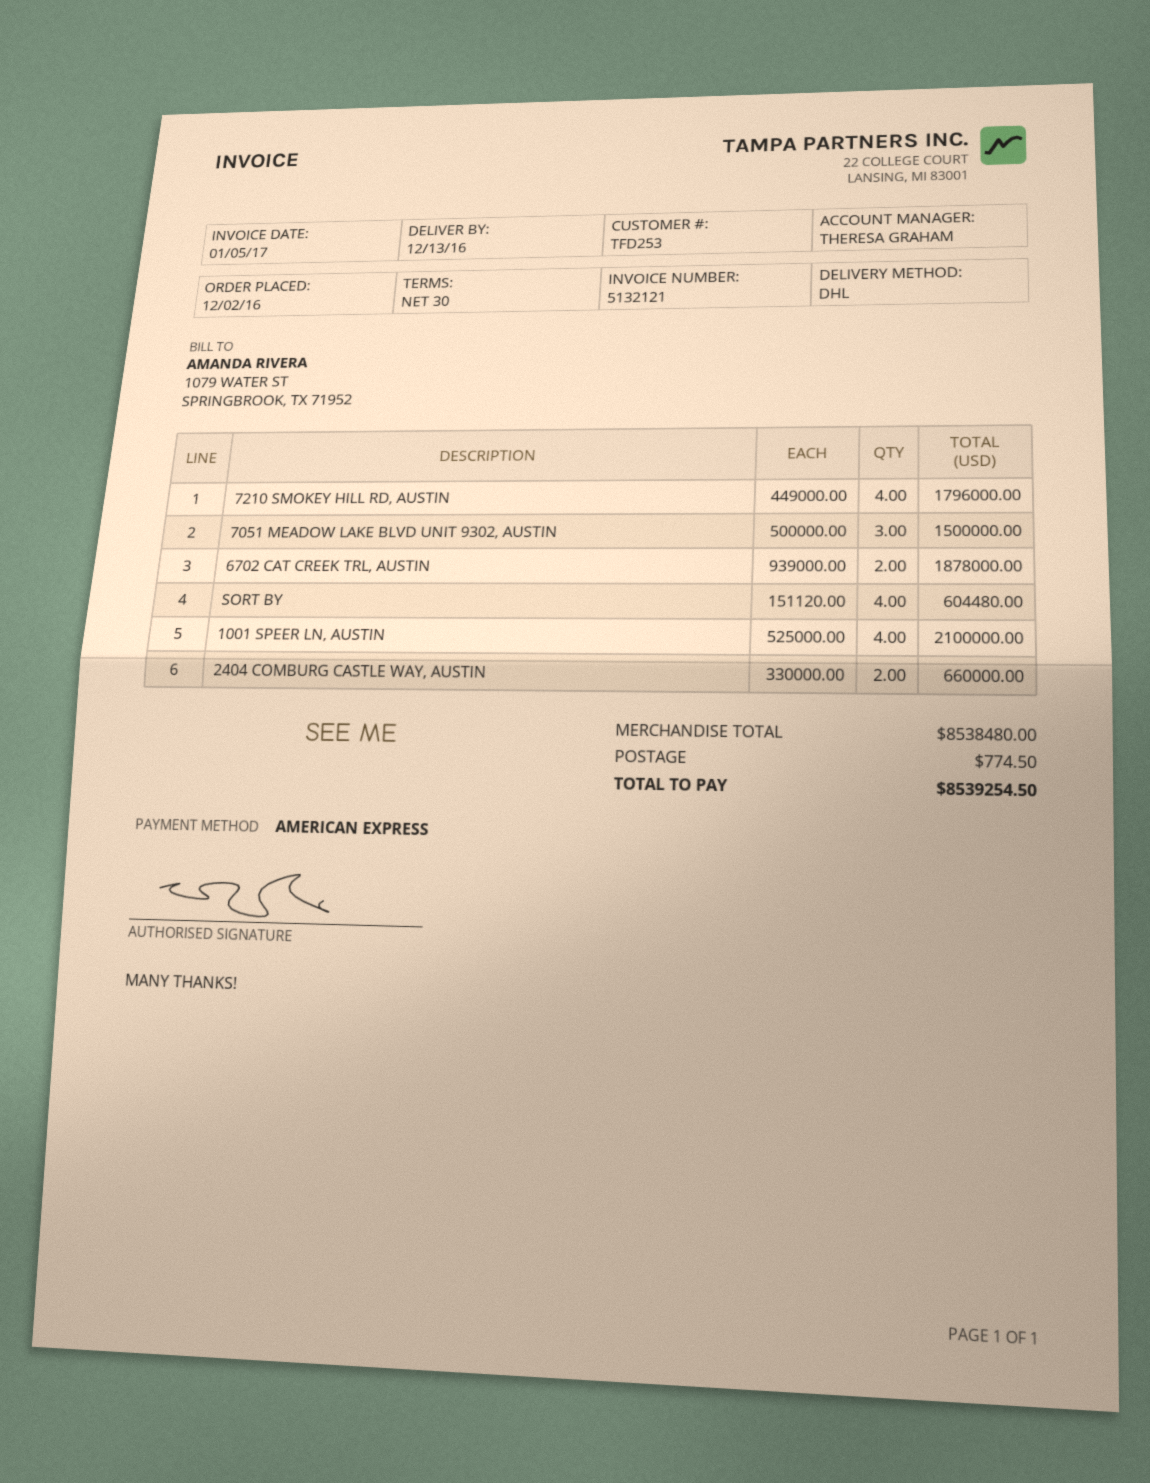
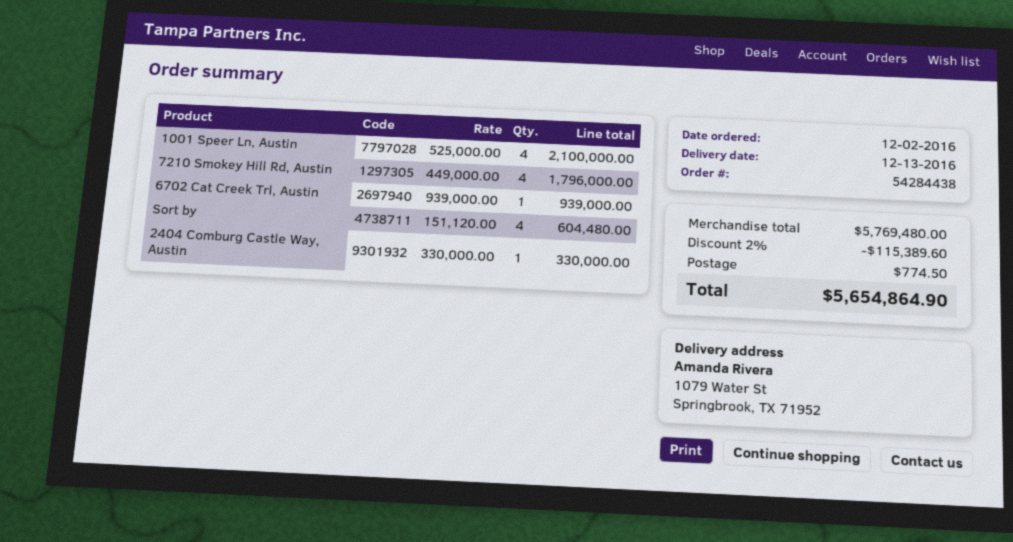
7051 MEADOW LAKE BLVD UNIT 9302, AUSTIN: 3 x 500000.00 = 1500000.00 -> none
6702 CAT CREEK TRL, AUSTIN: 2 x 939000.00 = 1878000.00 -> 1 x 939000.00 = 939000.00
2404 COMBURG CASTLE WAY, AUSTIN: 2 x 330000.00 = 660000.00 -> 1 x 330000.00 = 330000.00
subtotal: 8538480.00 -> 5769480.00
discount: none -> 2% = 115389.60
total: 8539254.50 -> 5654864.90

